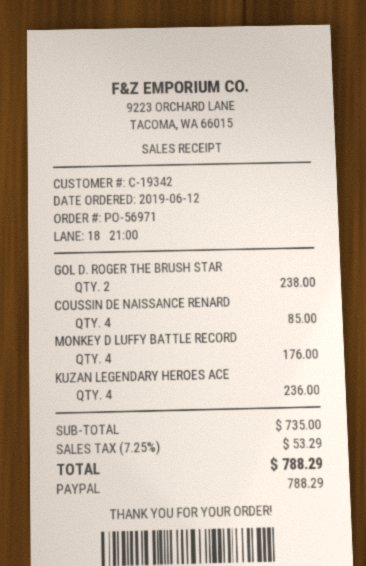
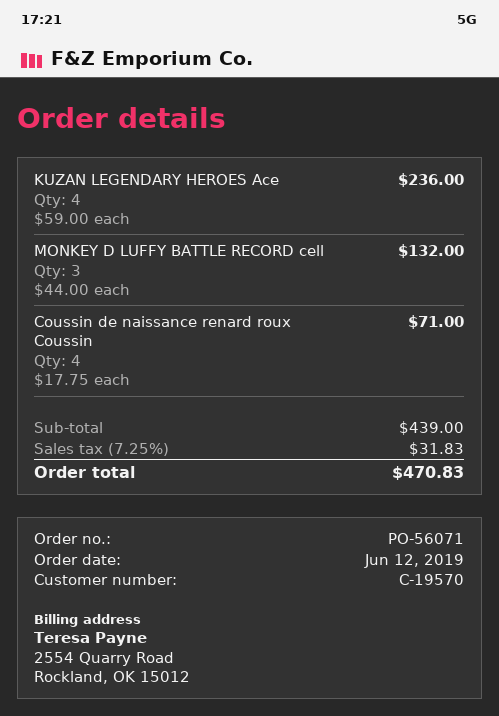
order number: PO-56971 -> PO-56071
customer number: C-19342 -> C-19570
GOL D. ROGER THE BRUSH STAR: 2 for 238.00 -> none
COUSSIN DE NAISSANCE RENARD: 4 for 85.00 -> 4 for 71.00
MONKEY D LUFFY BATTLE RECORD: 4 for 176.00 -> 3 for 132.00
subtotal: 735.00 -> 439.00
tax: 7.25% = 53.29 -> 7.25% = 31.83
total: 788.29 -> 470.83

